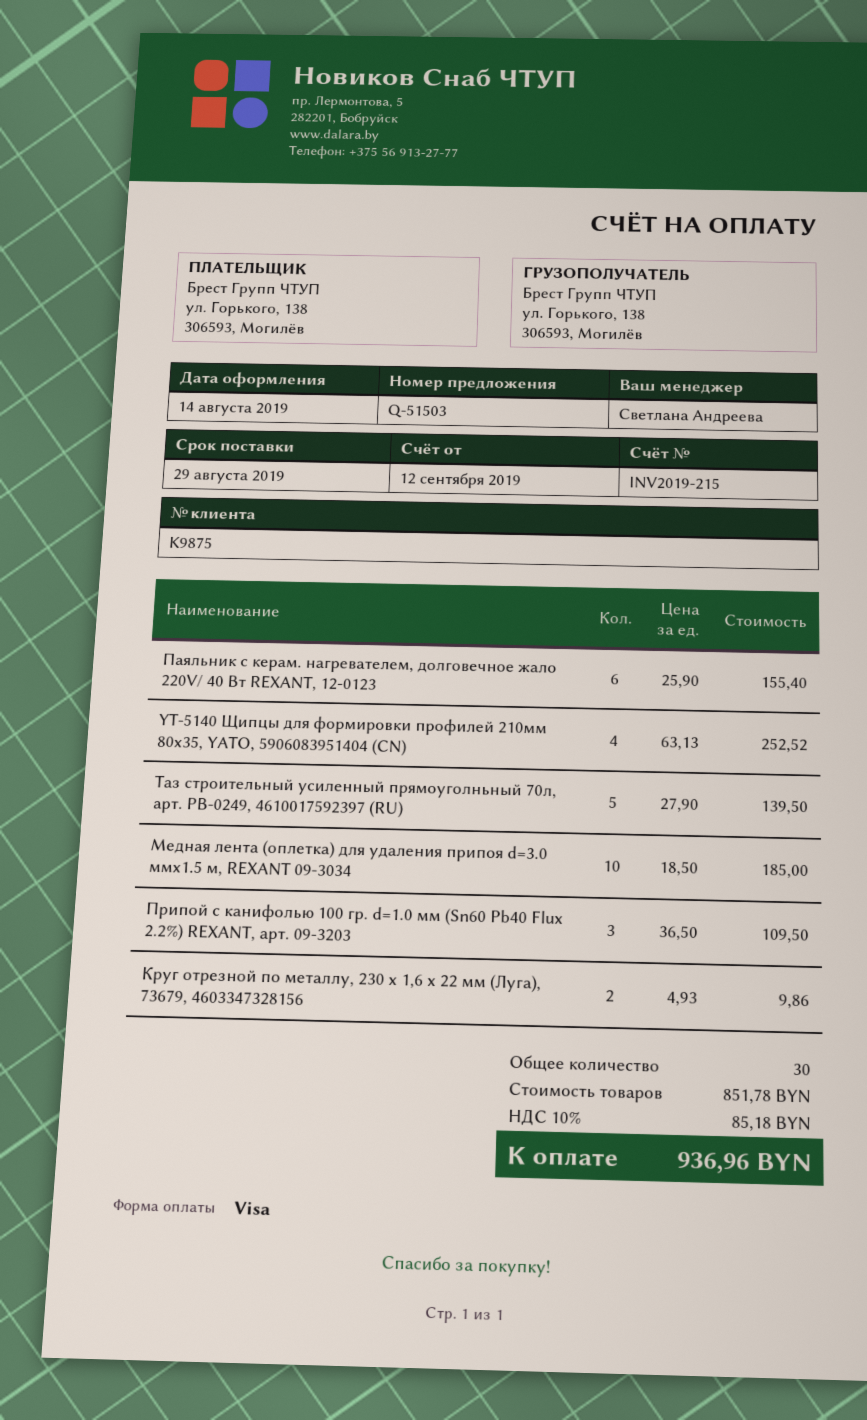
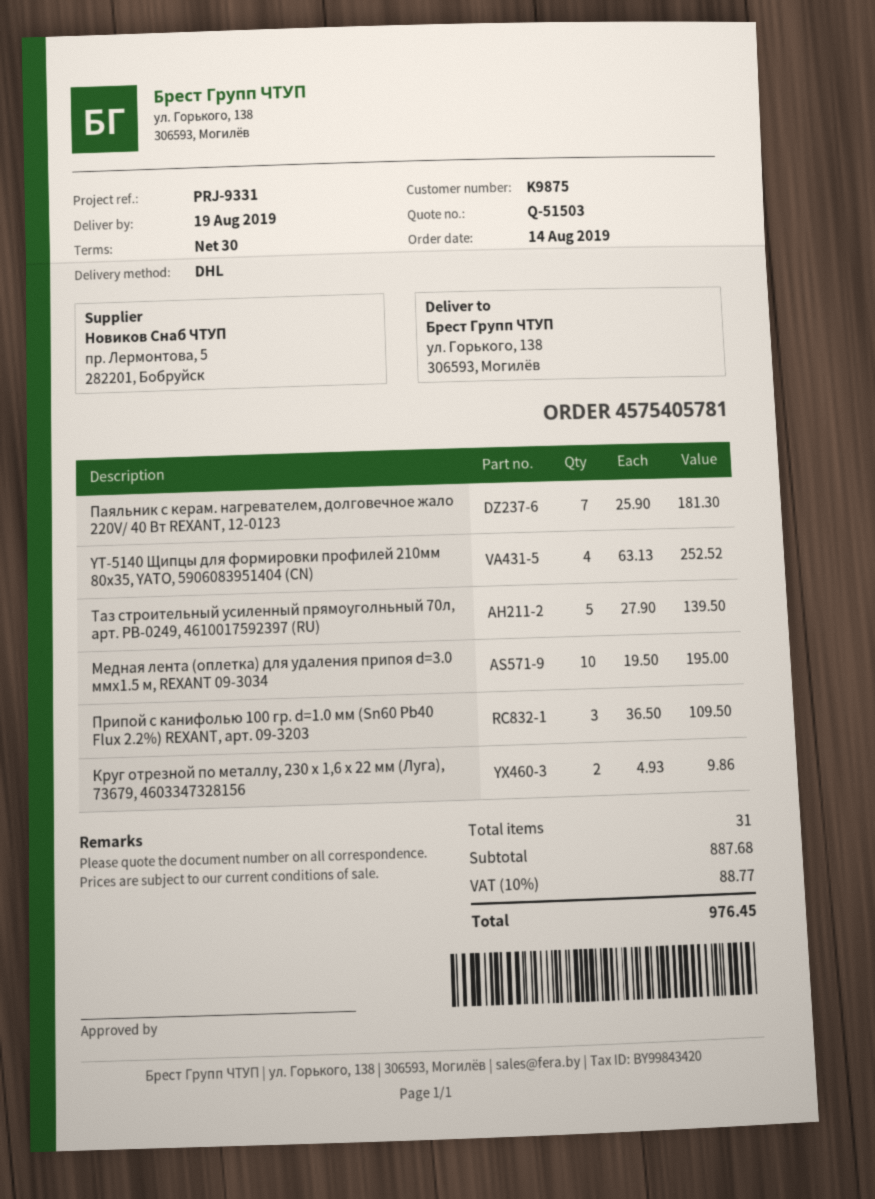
delivery date: 2019-08-29 -> 2019-08-19
Паяльник с керам. нагревателем, долговечное жало 220V/ 40 Вт REXANT, 12-0123: 6 x 25.90 = 155.40 -> 7 x 25.90 = 181.30
Медная лента (оплетка) для удаления припоя d=3.0 ммx1.5 м, REXANT 09-3034: 10 x 18.50 = 185.00 -> 10 x 19.50 = 195.00
total quantity: 30 -> 31
subtotal: 851.78 -> 887.68
tax: 10% = 85.18 -> 10% = 88.77
total: 936.96 -> 976.45

